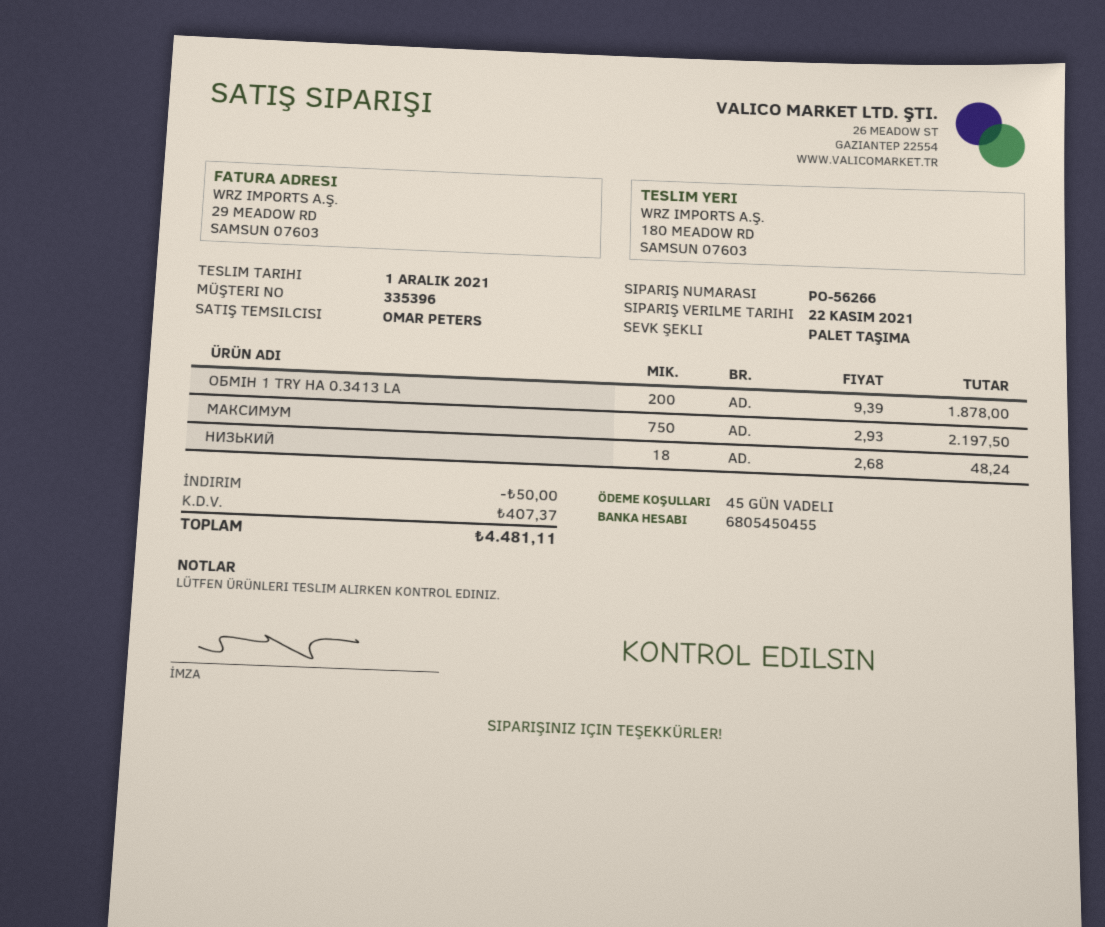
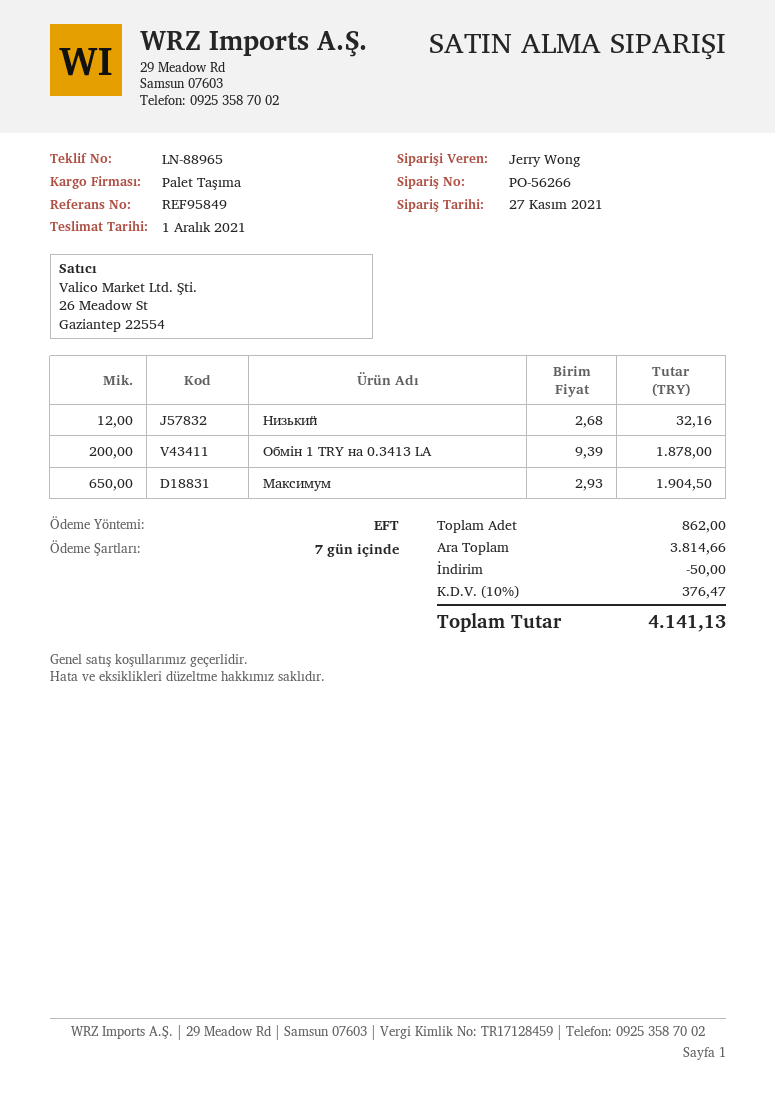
order date: 2021-11-22 -> 2021-11-27
payment terms: 45 days -> 7 days
МАКСИМУМ: 750 x 2.93 = 2197.50 -> 650 x 2.93 = 1904.50
НИЗЬКИЙ: 18 x 2.68 = 48.24 -> 12 x 2.68 = 32.16
tax: 407.37 -> 376.47
total: 4481.11 -> 4141.13

